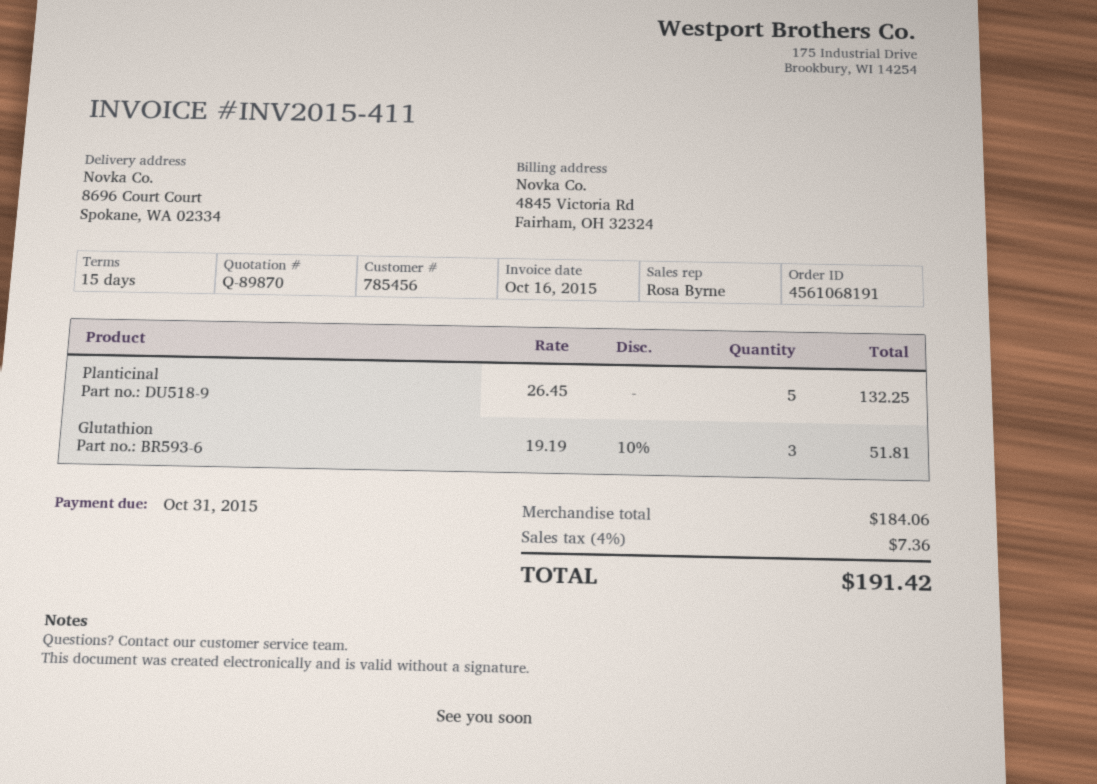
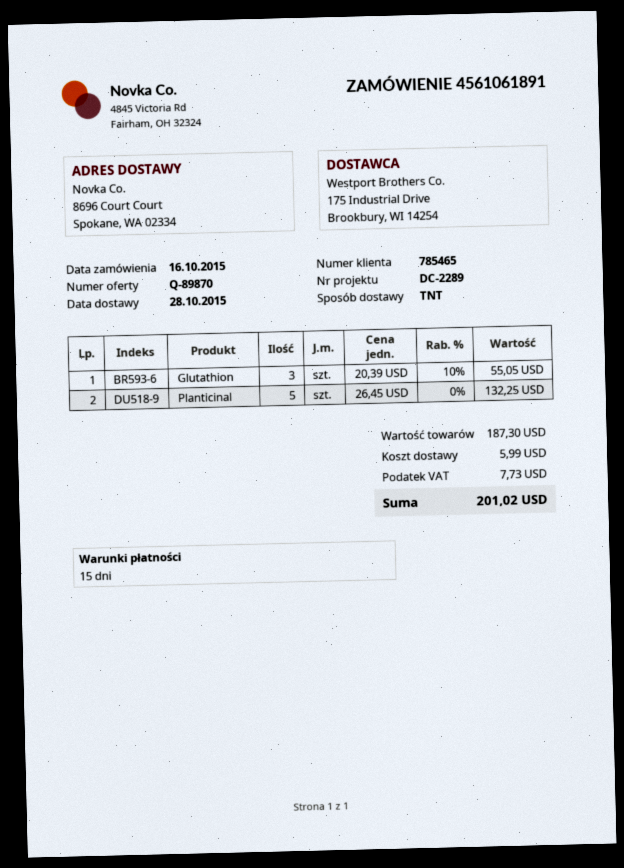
order number: 4561068191 -> 4561061891
customer number: 785456 -> 785465
Glutathion: 3 x 19.19 - 10% = 51.81 -> 3 x 20.39 - 10% = 55.05
subtotal: 184.06 -> 187.30
shipping: none -> 5.99
tax: 7.36 -> 7.73
total: 191.42 -> 201.02

